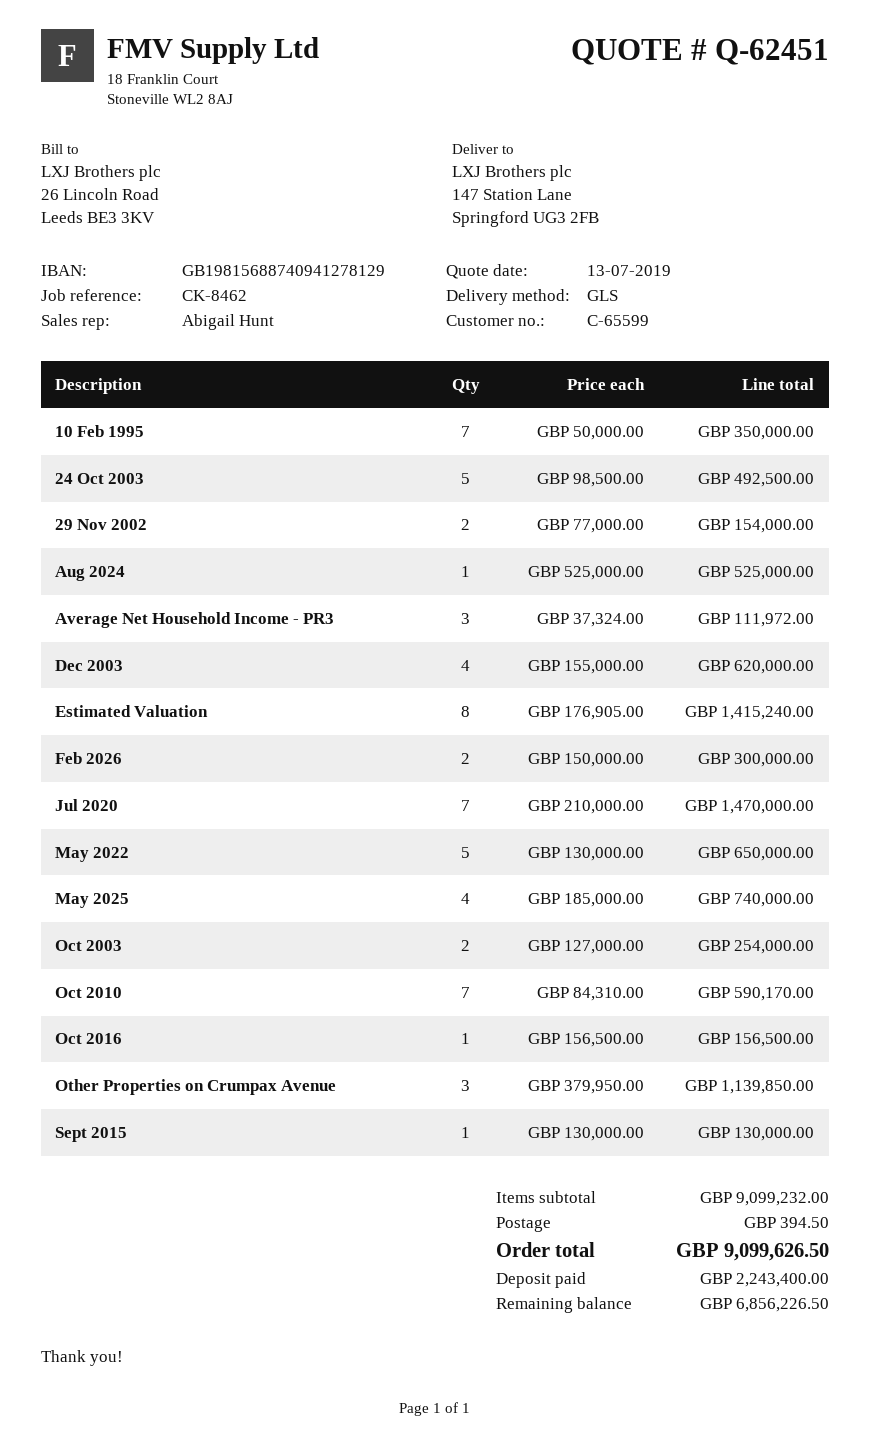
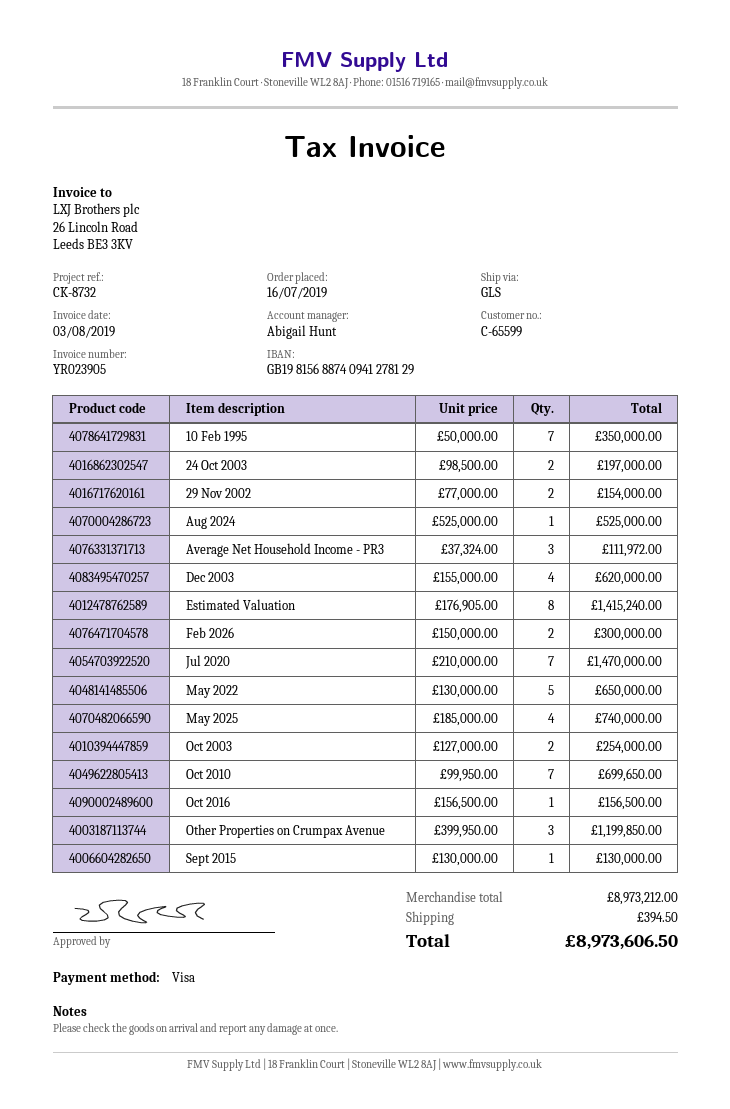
reference: CK-8462 -> CK-8732
24 Oct 2003: 5 x 98500.00 = 492500.00 -> 2 x 98500.00 = 197000.00
Oct 2010: 7 x 84310.00 = 590170.00 -> 7 x 99950.00 = 699650.00
Other Properties on Crumpax Avenue: 3 x 379950.00 = 1139850.00 -> 3 x 399950.00 = 1199850.00
subtotal: 9099232.00 -> 8973212.00
total: 9099626.50 -> 8973606.50

